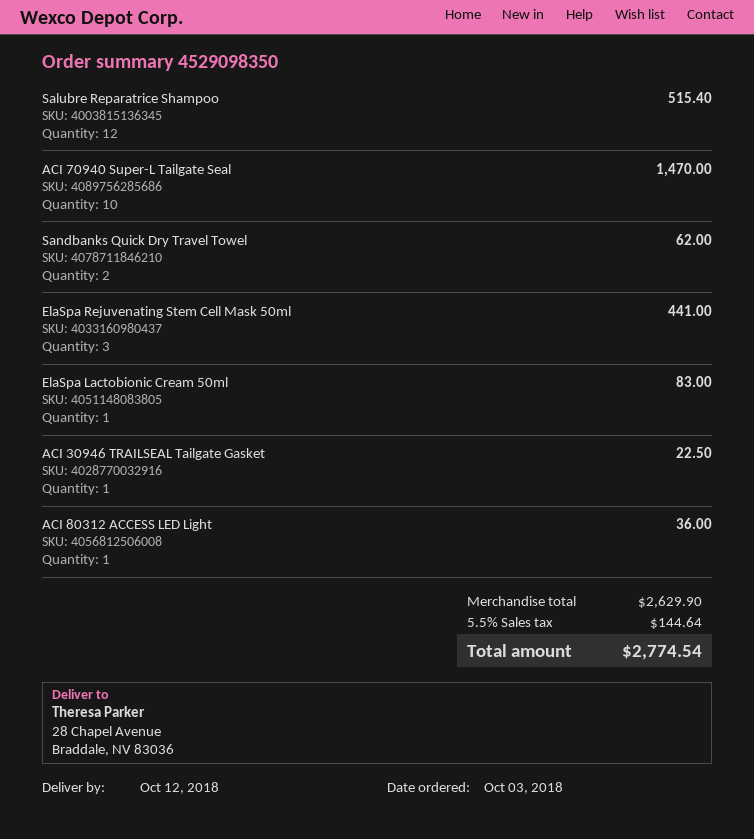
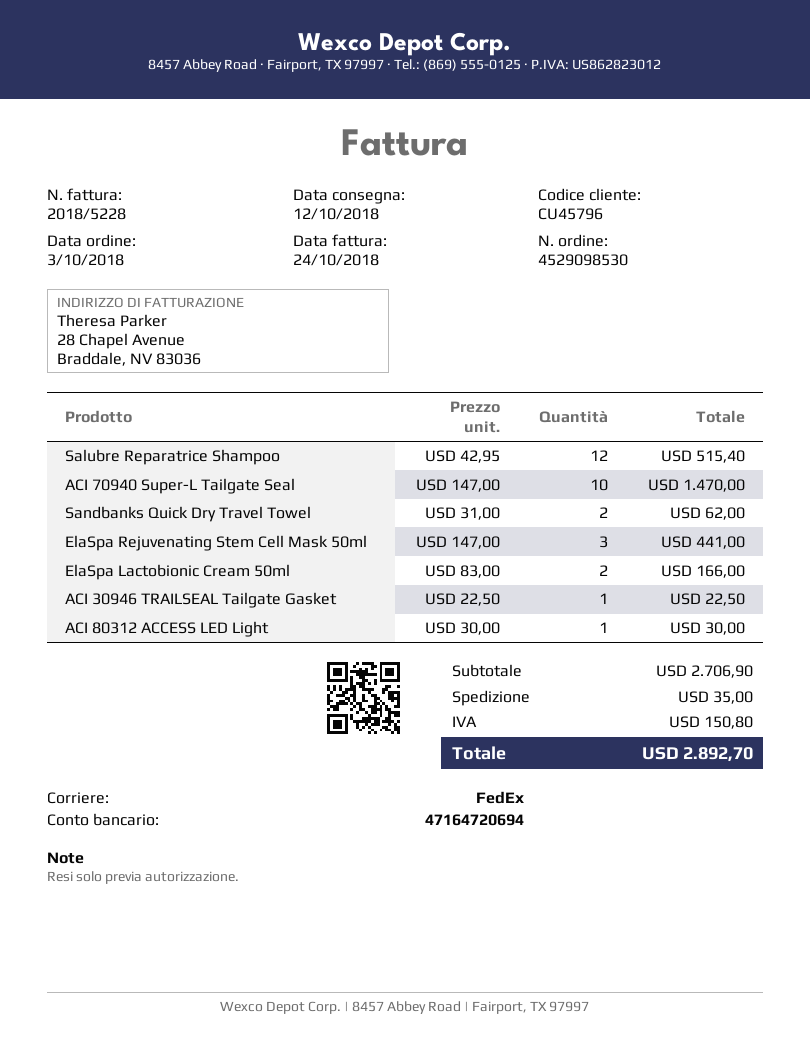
order number: 4529098350 -> 4529098530
ElaSpa Lactobionic Cream 50ml: 1 for 83.00 -> 2 for 166.00
ACI 80312 ACCESS LED Light: 1 for 36.00 -> 1 for 30.00
subtotal: 2629.90 -> 2706.90
shipping: none -> 35.00
tax: 144.64 -> 150.80
total: 2774.54 -> 2892.70

